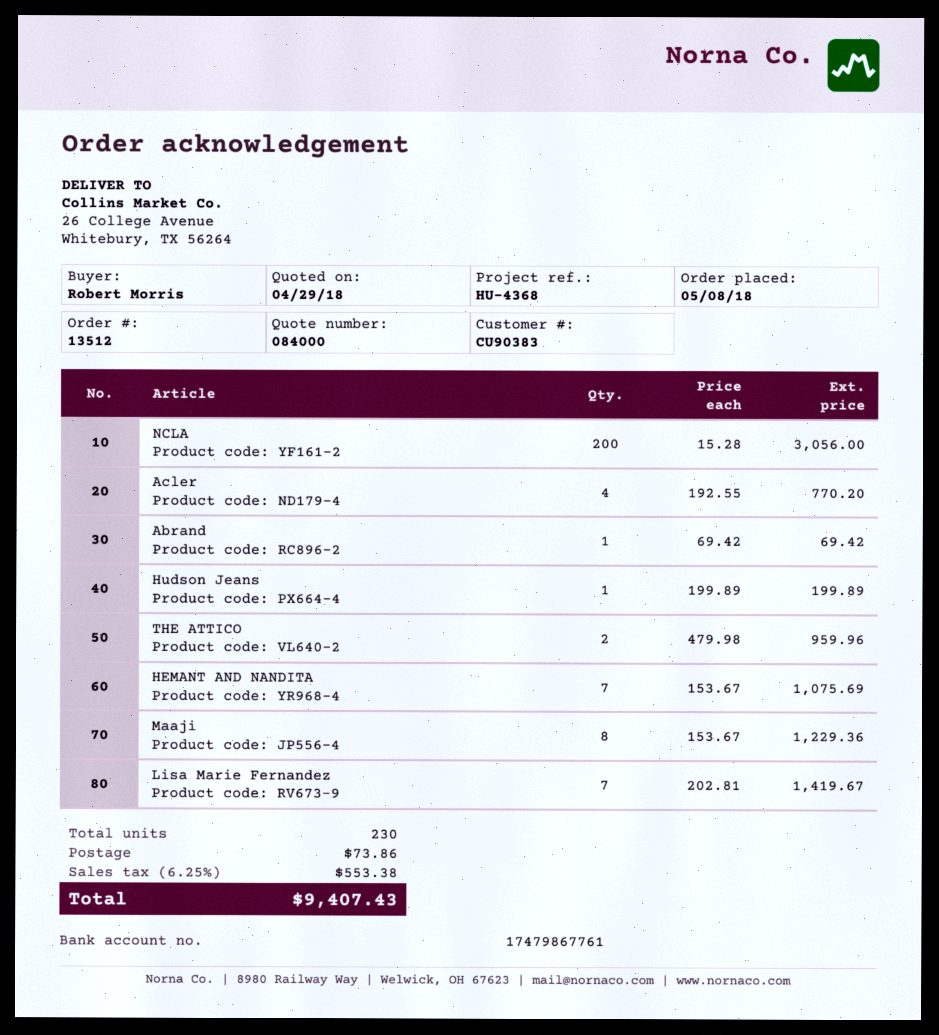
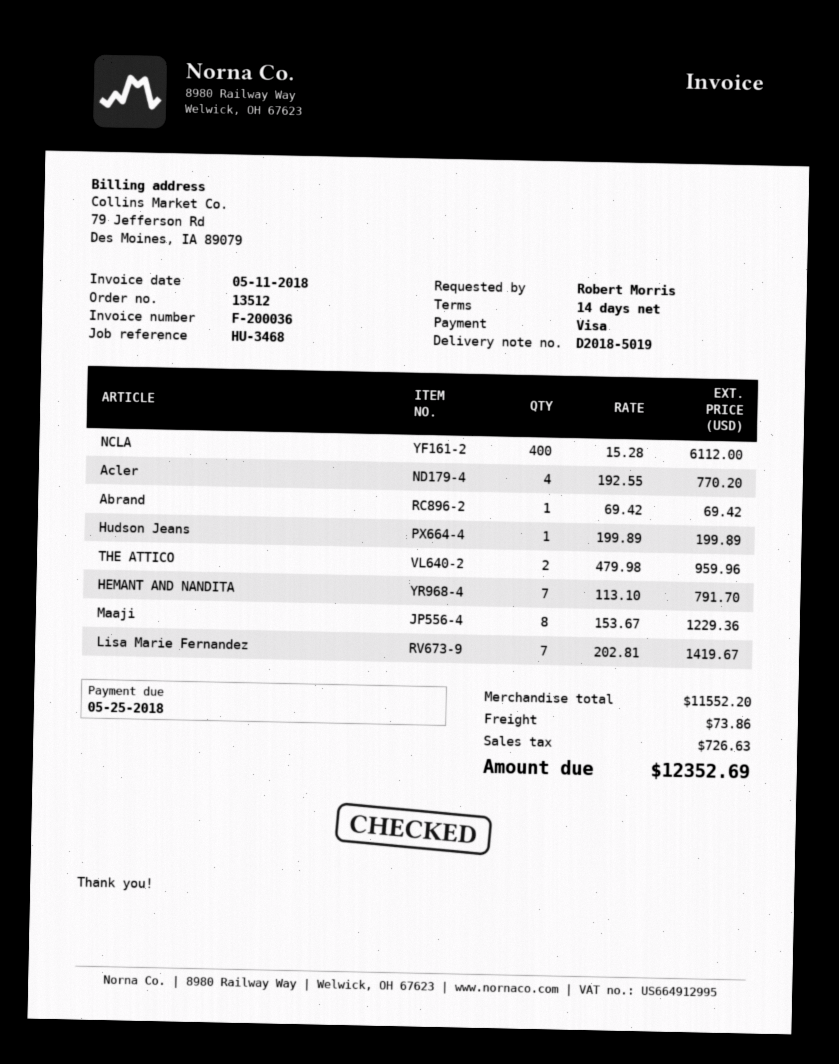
reference: HU-4368 -> HU-3468
NCLA: 200 x 15.28 = 3056.00 -> 400 x 15.28 = 6112.00
HEMANT AND NANDITA: 7 x 153.67 = 1075.69 -> 7 x 113.10 = 791.70
tax: 553.38 -> 726.63
total: 9407.43 -> 12352.69

